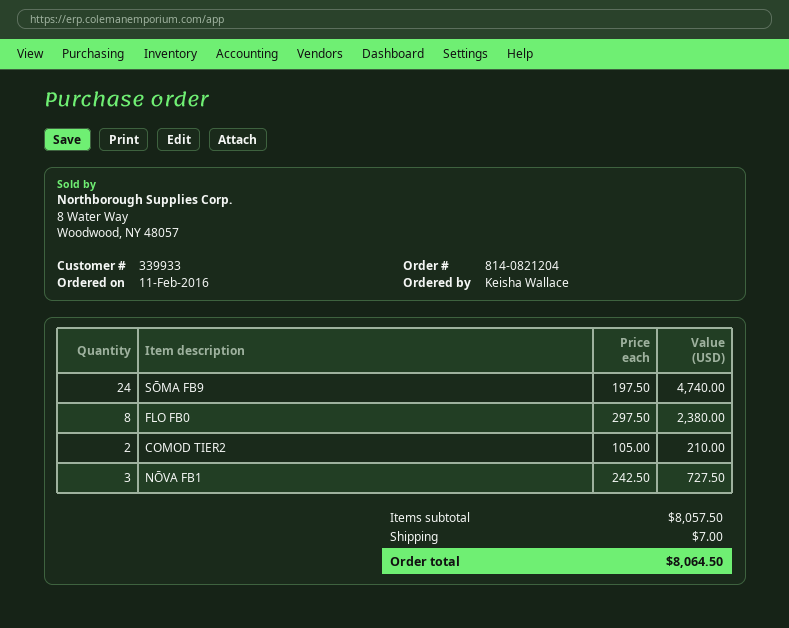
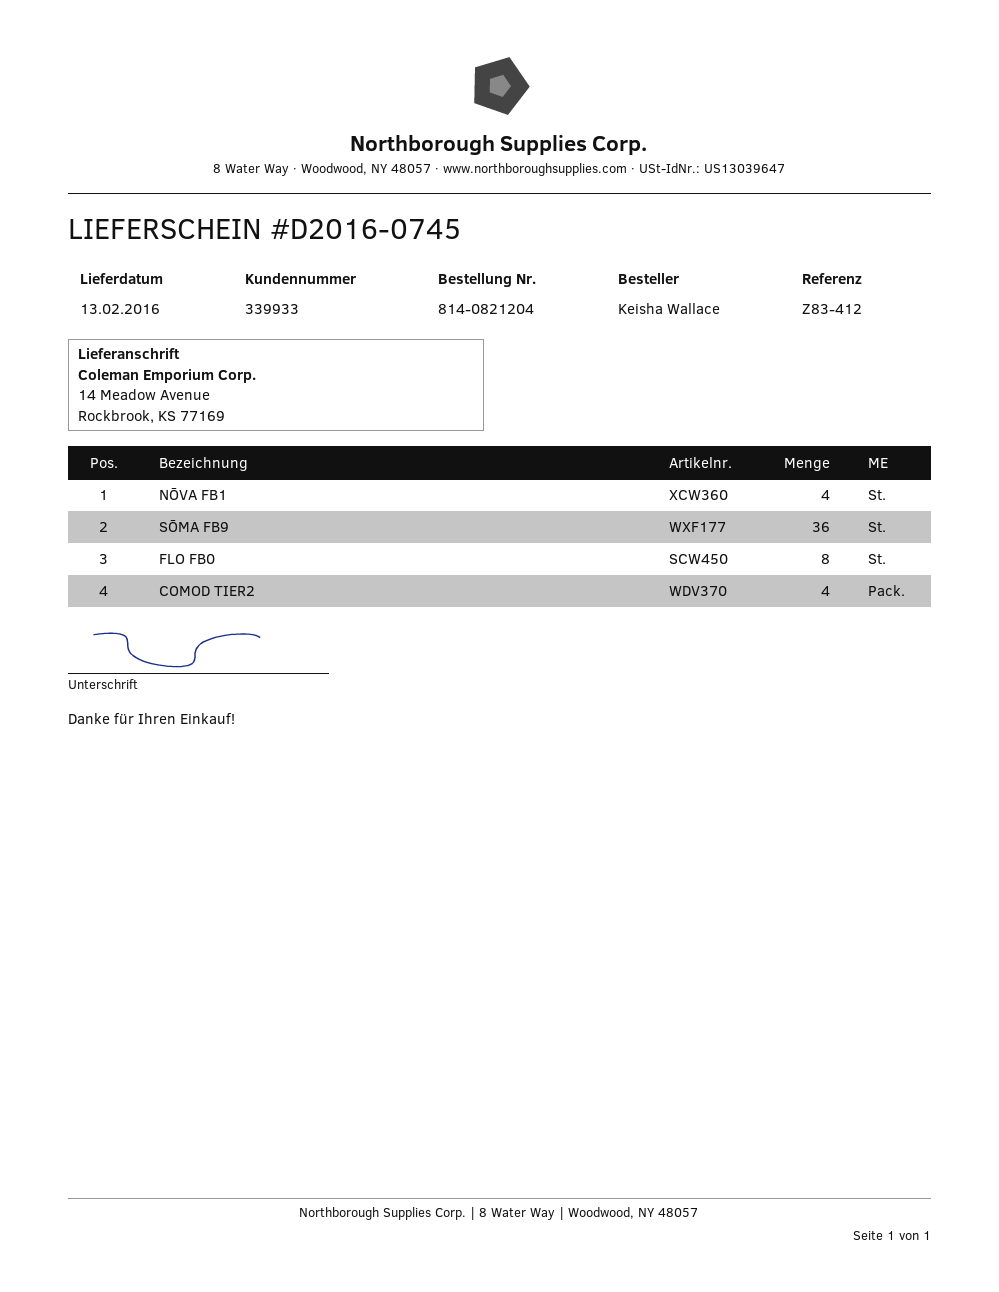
SŌMA FB9: 24 -> 36
COMOD TIER2: 2 -> 4
NŌVA FB1: 3 -> 4

